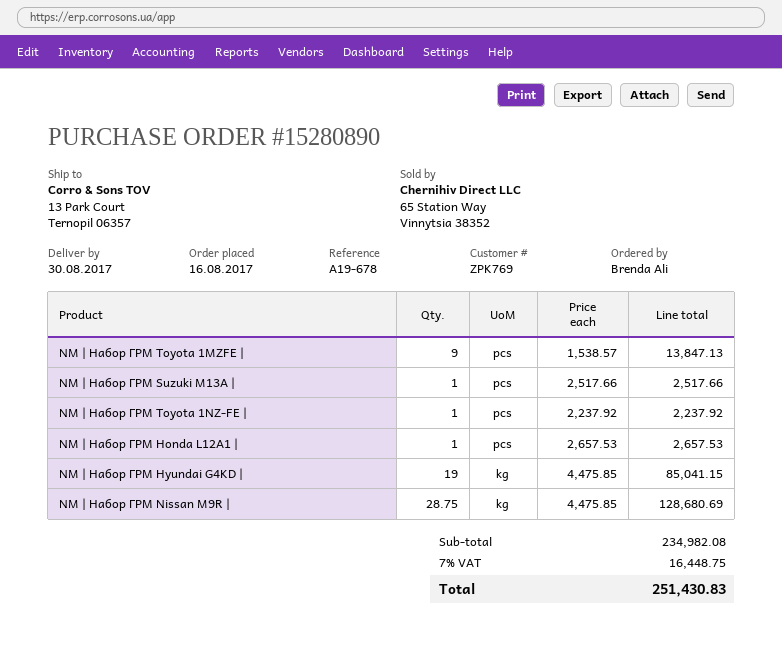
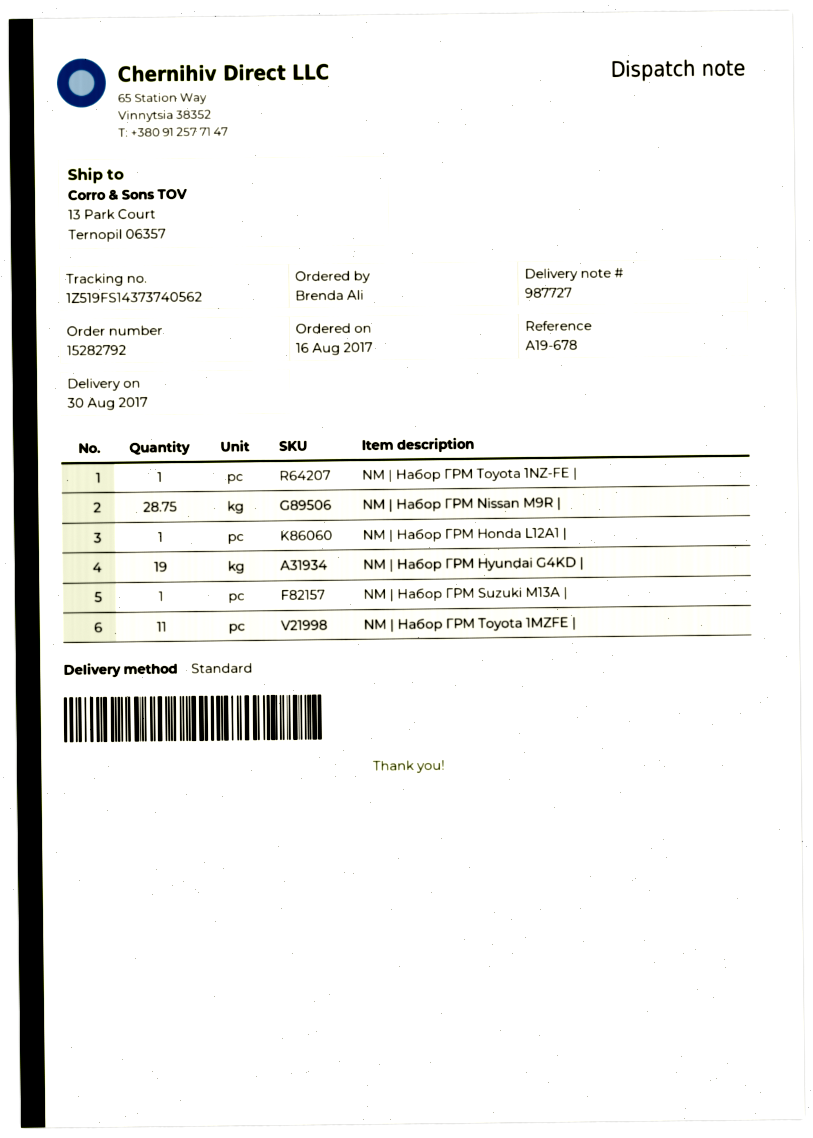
order number: 15280890 -> 15282792
NM | Набор ГРМ Toyota 1MZFE |: 9 -> 11

